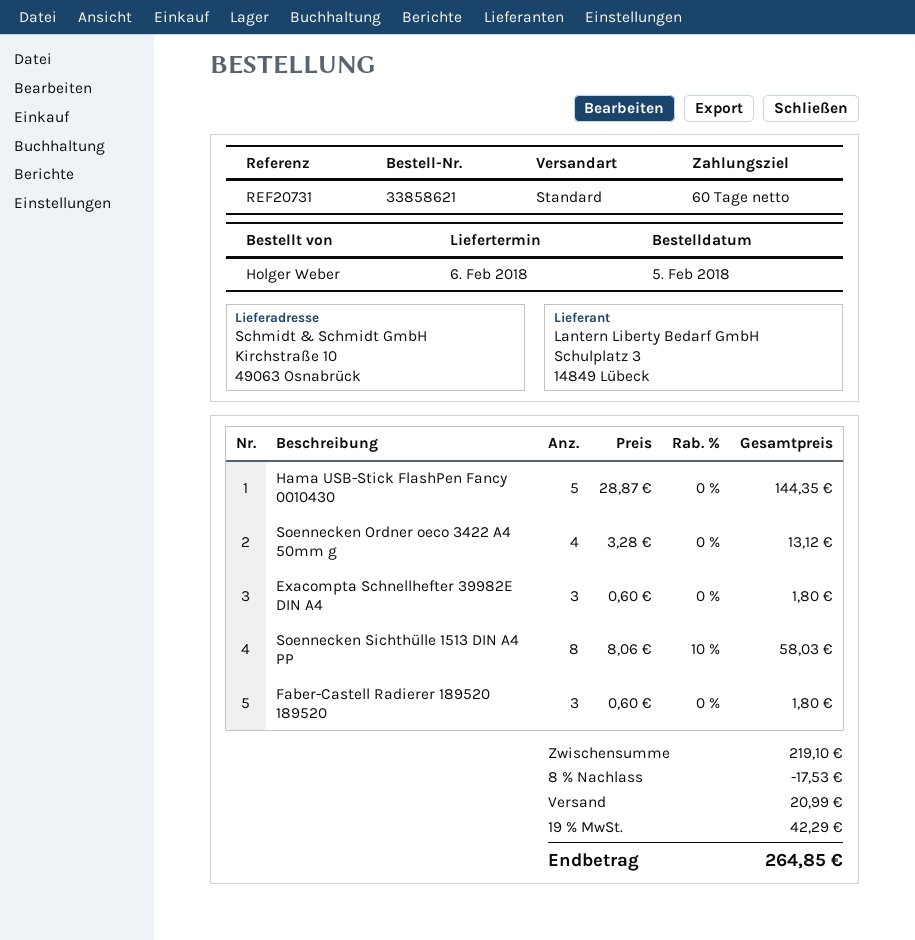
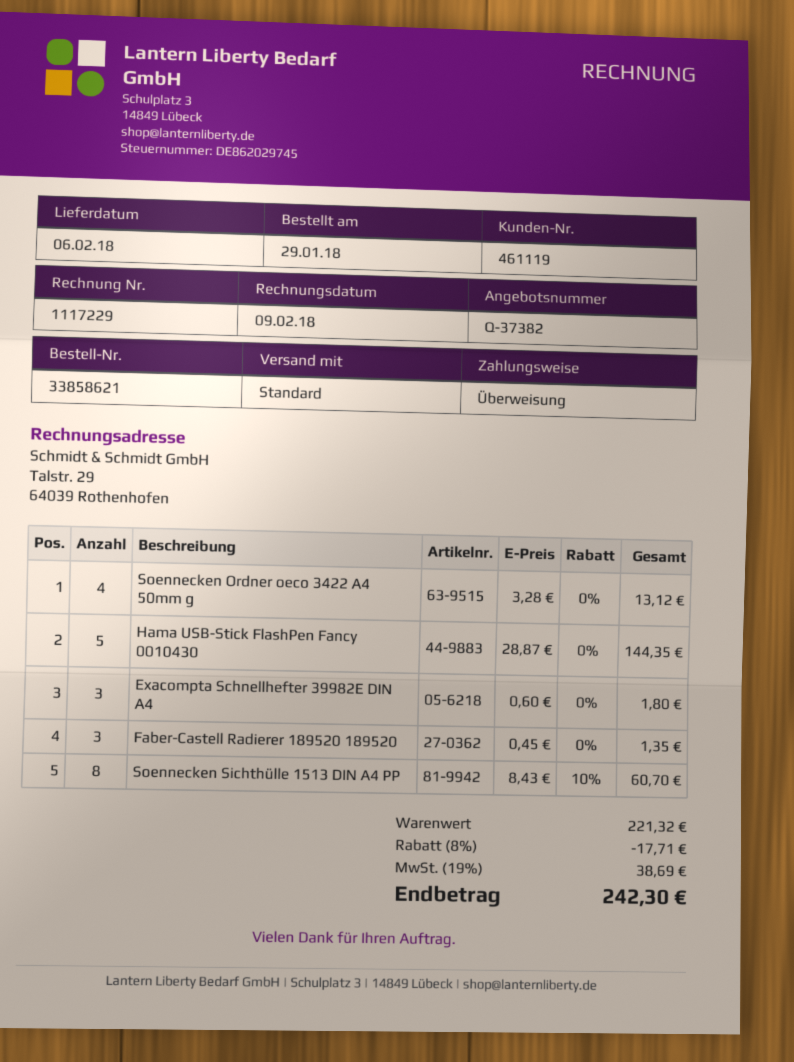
order date: 2018-02-05 -> 2018-01-29
Soennecken Sichthülle 1513 DIN A4 PP: 8 x 8.06 - 10% = 58.03 -> 8 x 8.43 - 10% = 60.70
Faber-Castell Radierer 189520 189520: 3 x 0.60 = 1.80 -> 3 x 0.45 = 1.35
subtotal: 219.10 -> 221.32
discount: 8% = 17.53 -> 8% = 17.71
shipping: 20.99 -> none
tax: 19% = 42.29 -> 19% = 38.69
total: 264.85 -> 242.30

